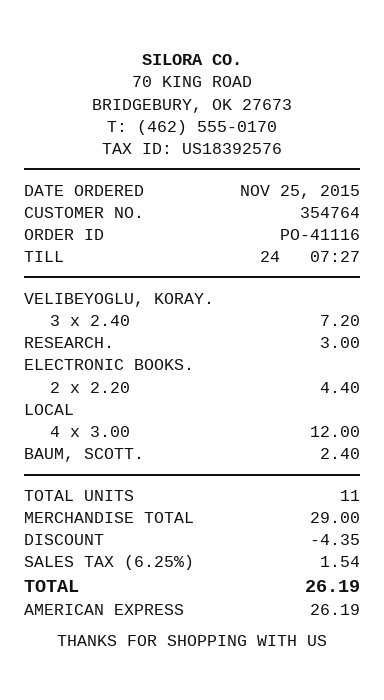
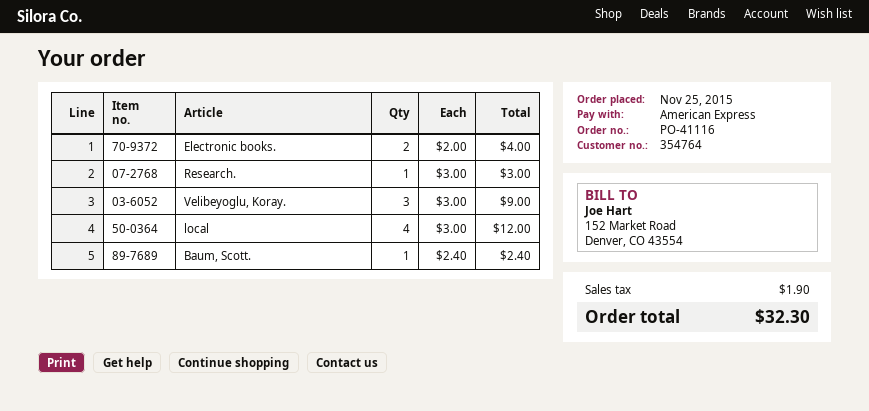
VELIBEYOGLU, KORAY.: 3 x 2.40 = 7.20 -> 3 x 3.00 = 9.00
ELECTRONIC BOOKS.: 2 x 2.20 = 4.40 -> 2 x 2.00 = 4.00
discount: 4.35 -> none
tax: 1.54 -> 1.90
total: 26.19 -> 32.30

